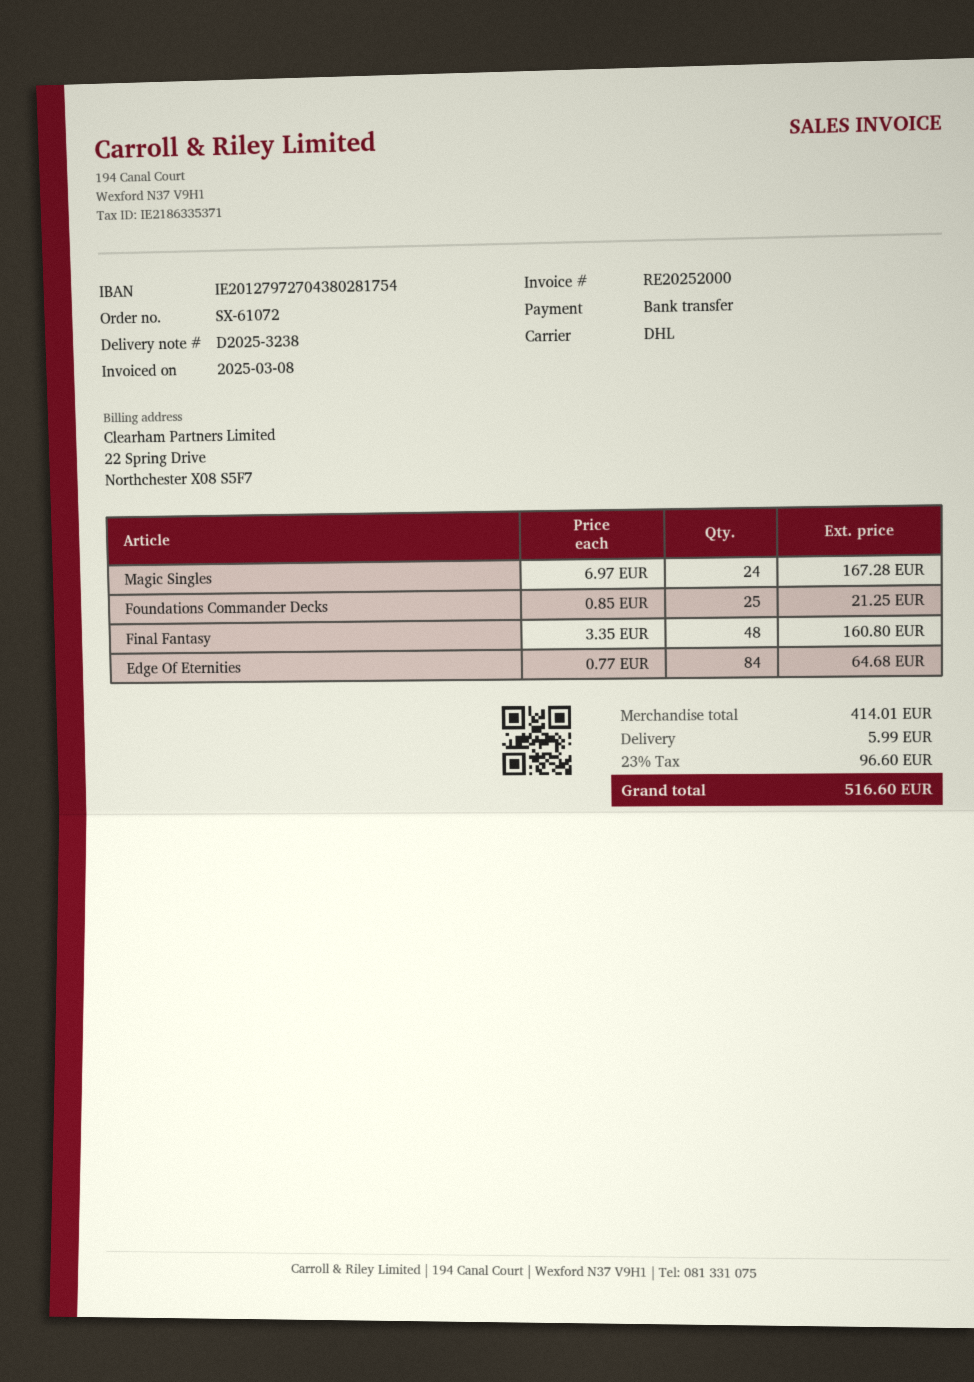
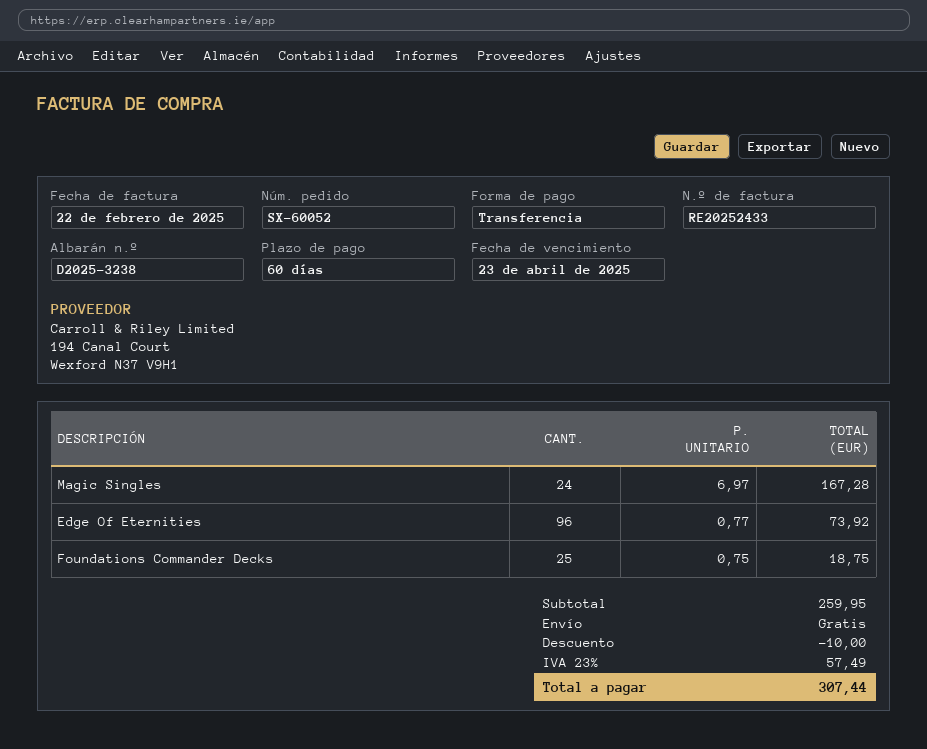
order number: SX-61072 -> SX-60052
invoice number: RE20252000 -> RE20252433
invoice date: 2025-03-08 -> 2025-02-22
Foundations Commander Decks: 25 x 0.85 = 21.25 -> 25 x 0.75 = 18.75
Final Fantasy: 48 x 3.35 = 160.80 -> none
Edge Of Eternities: 84 x 0.77 = 64.68 -> 96 x 0.77 = 73.92
subtotal: 414.01 -> 259.95
discount: none -> 10.00
shipping: 5.99 -> 0.00
tax: 23% = 96.60 -> 23% = 57.49
total: 516.60 -> 307.44

